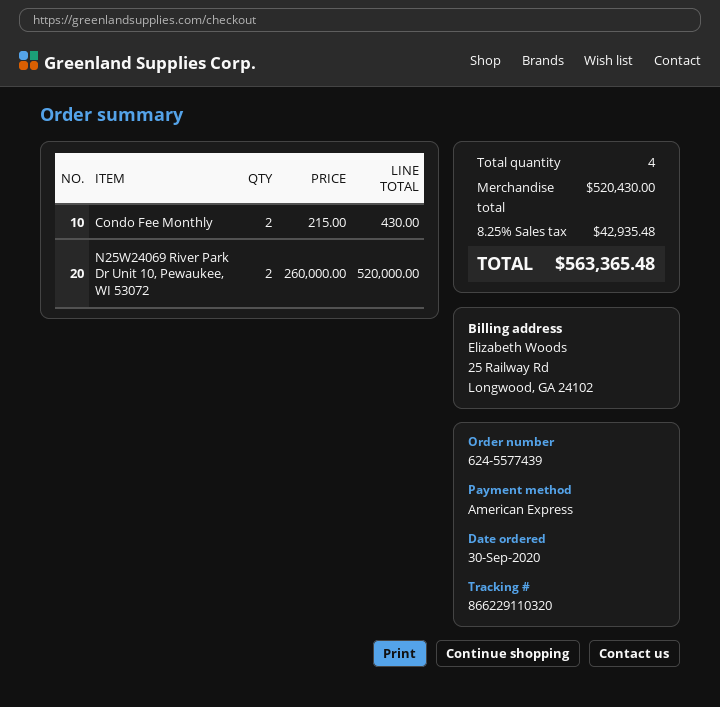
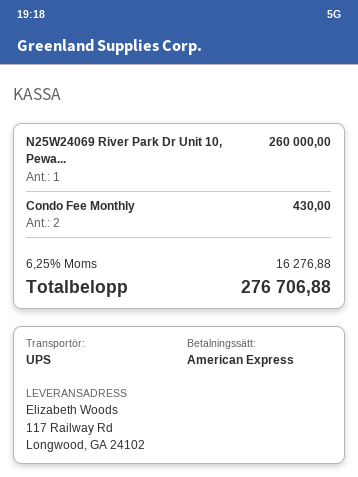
N25W24069 River Park Dr Unit 10, Pewaukee, WI 53072: 2 for 520000.00 -> 1 for 260000.00
tax: 8.25% = 42935.48 -> 6.25% = 16276.88
total: 563365.48 -> 276706.88

